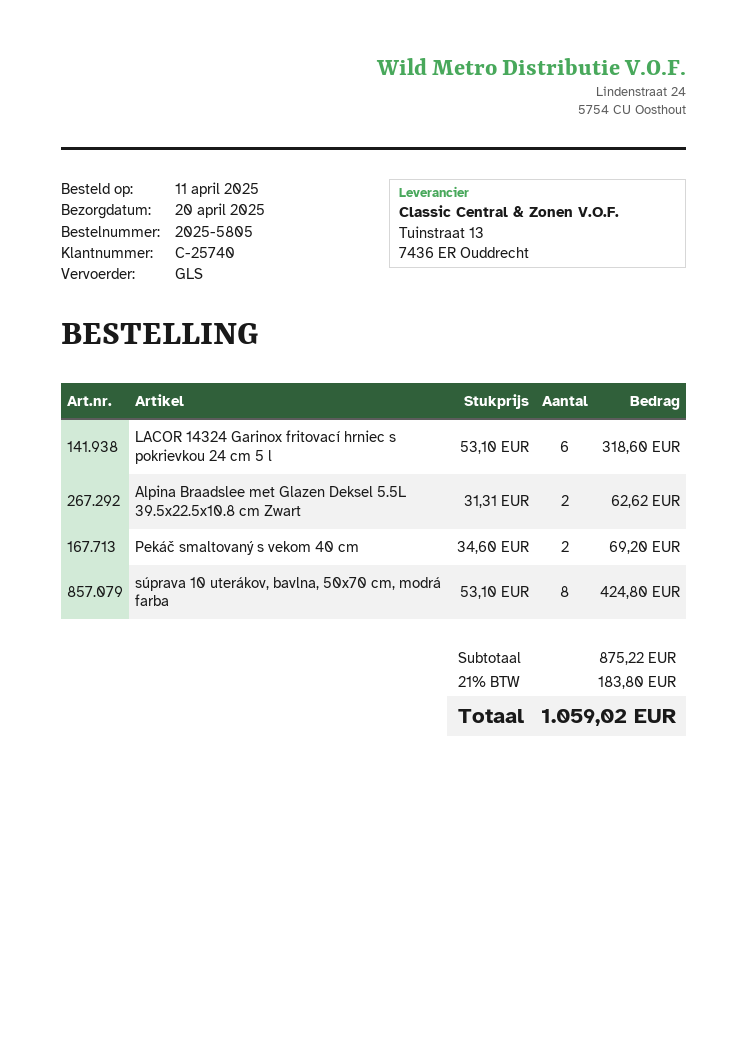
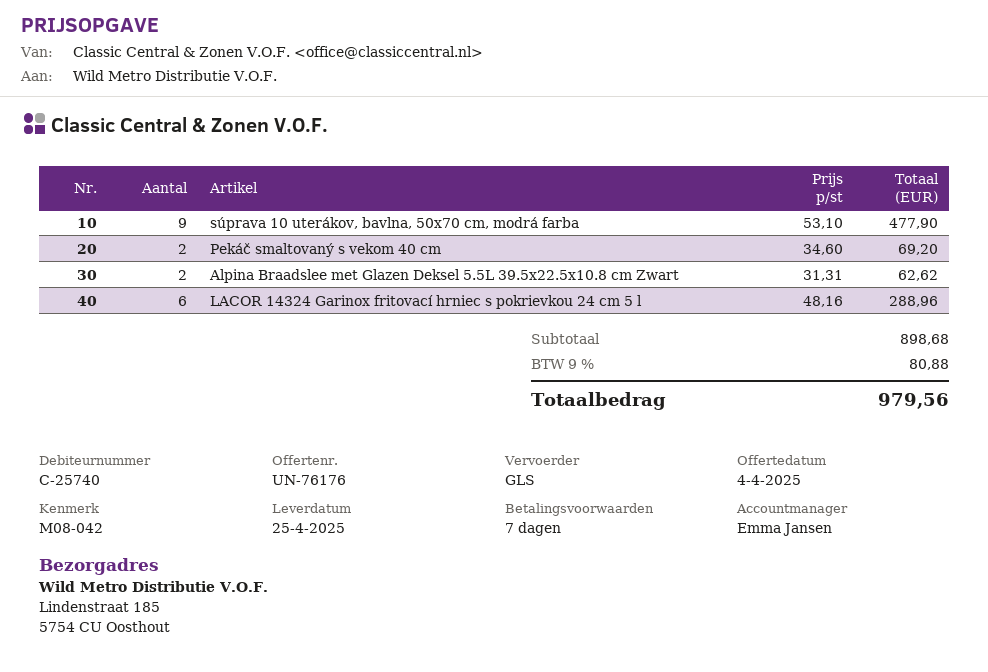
delivery date: 2025-04-20 -> 2025-04-25
LACOR 14324 Garinox fritovací hrniec s pokrievkou 24 cm 5 l: 6 x 53.10 = 318.60 -> 6 x 48.16 = 288.96
súprava 10 uterákov, bavlna, 50x70 cm, modrá farba: 8 x 53.10 = 424.80 -> 9 x 53.10 = 477.90
subtotal: 875.22 -> 898.68
tax: 21% = 183.80 -> 9% = 80.88
total: 1059.02 -> 979.56

